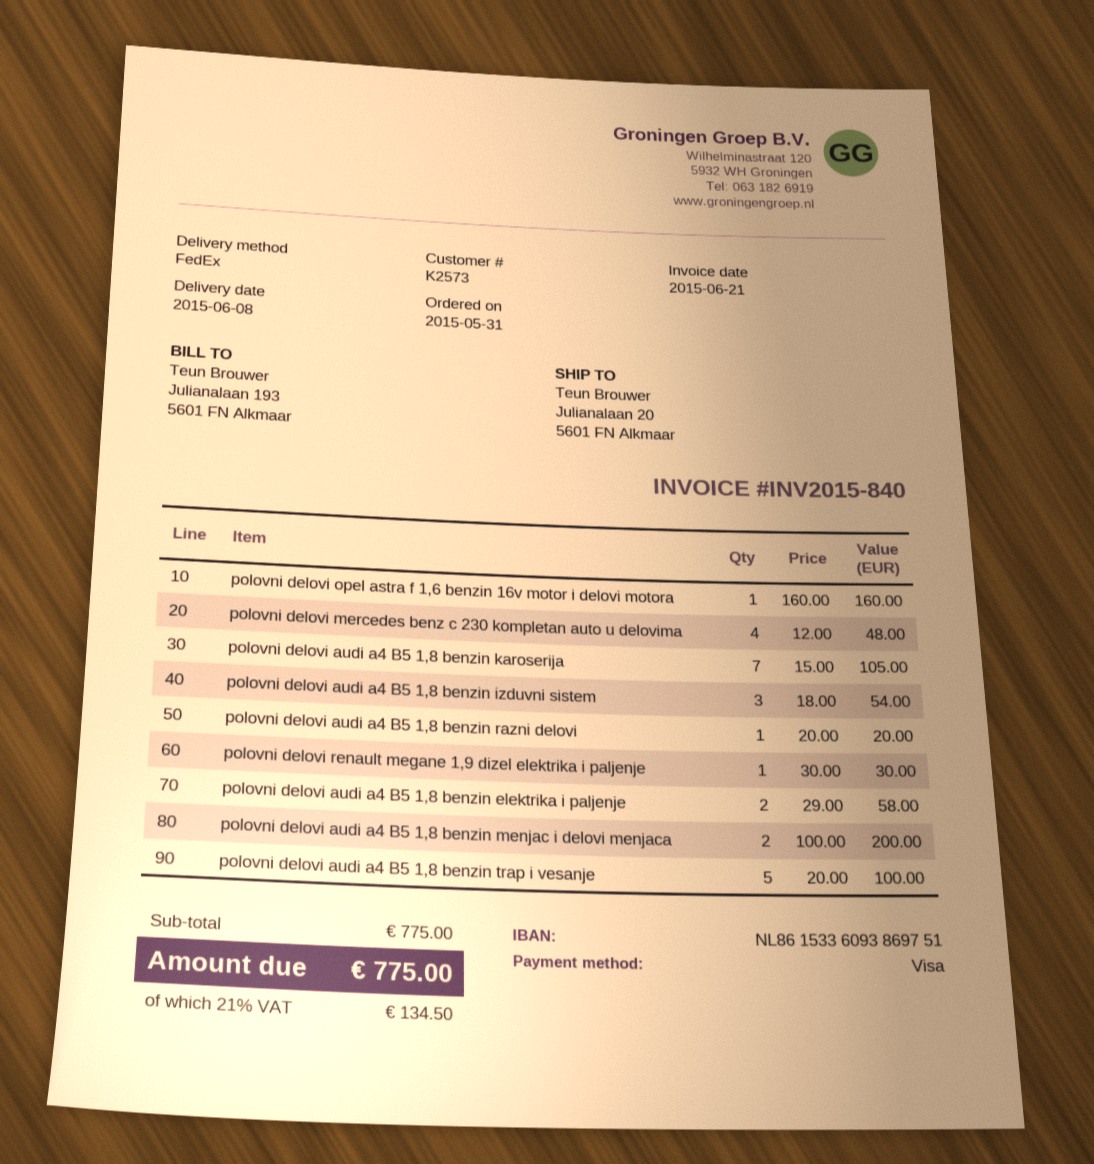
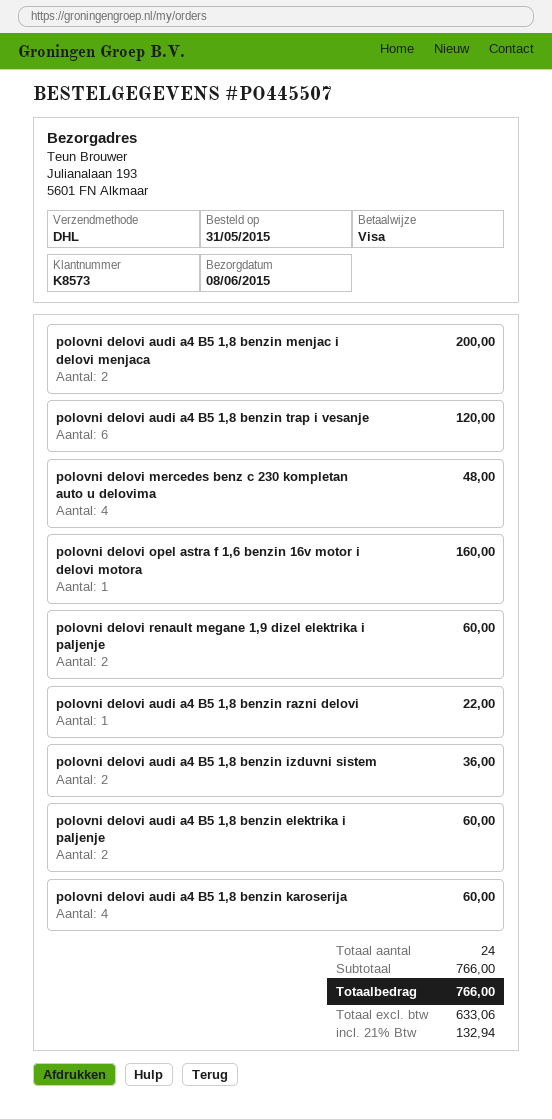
customer number: K2573 -> K8573
shipping method: FedEx -> DHL
ship to: Julianalaan 20, 5601 FN Alkmaar -> Julianalaan 193, 5601 FN Alkmaar
polovni delovi audi a4 B5 1,8 benzin karoserija: 7 for 105.00 -> 4 for 60.00
polovni delovi audi a4 B5 1,8 benzin izduvni sistem: 3 for 54.00 -> 2 for 36.00
polovni delovi audi a4 B5 1,8 benzin razni delovi: 1 for 20.00 -> 1 for 22.00
polovni delovi renault megane 1,9 dizel elektrika i paljenje: 1 for 30.00 -> 2 for 60.00
polovni delovi audi a4 B5 1,8 benzin elektrika i paljenje: 2 for 58.00 -> 2 for 60.00
polovni delovi audi a4 B5 1,8 benzin trap i vesanje: 5 for 100.00 -> 6 for 120.00
subtotal: 775.00 -> 766.00
tax: 21% = 134.50 -> 21% = 132.94
total: 775.00 -> 766.00

